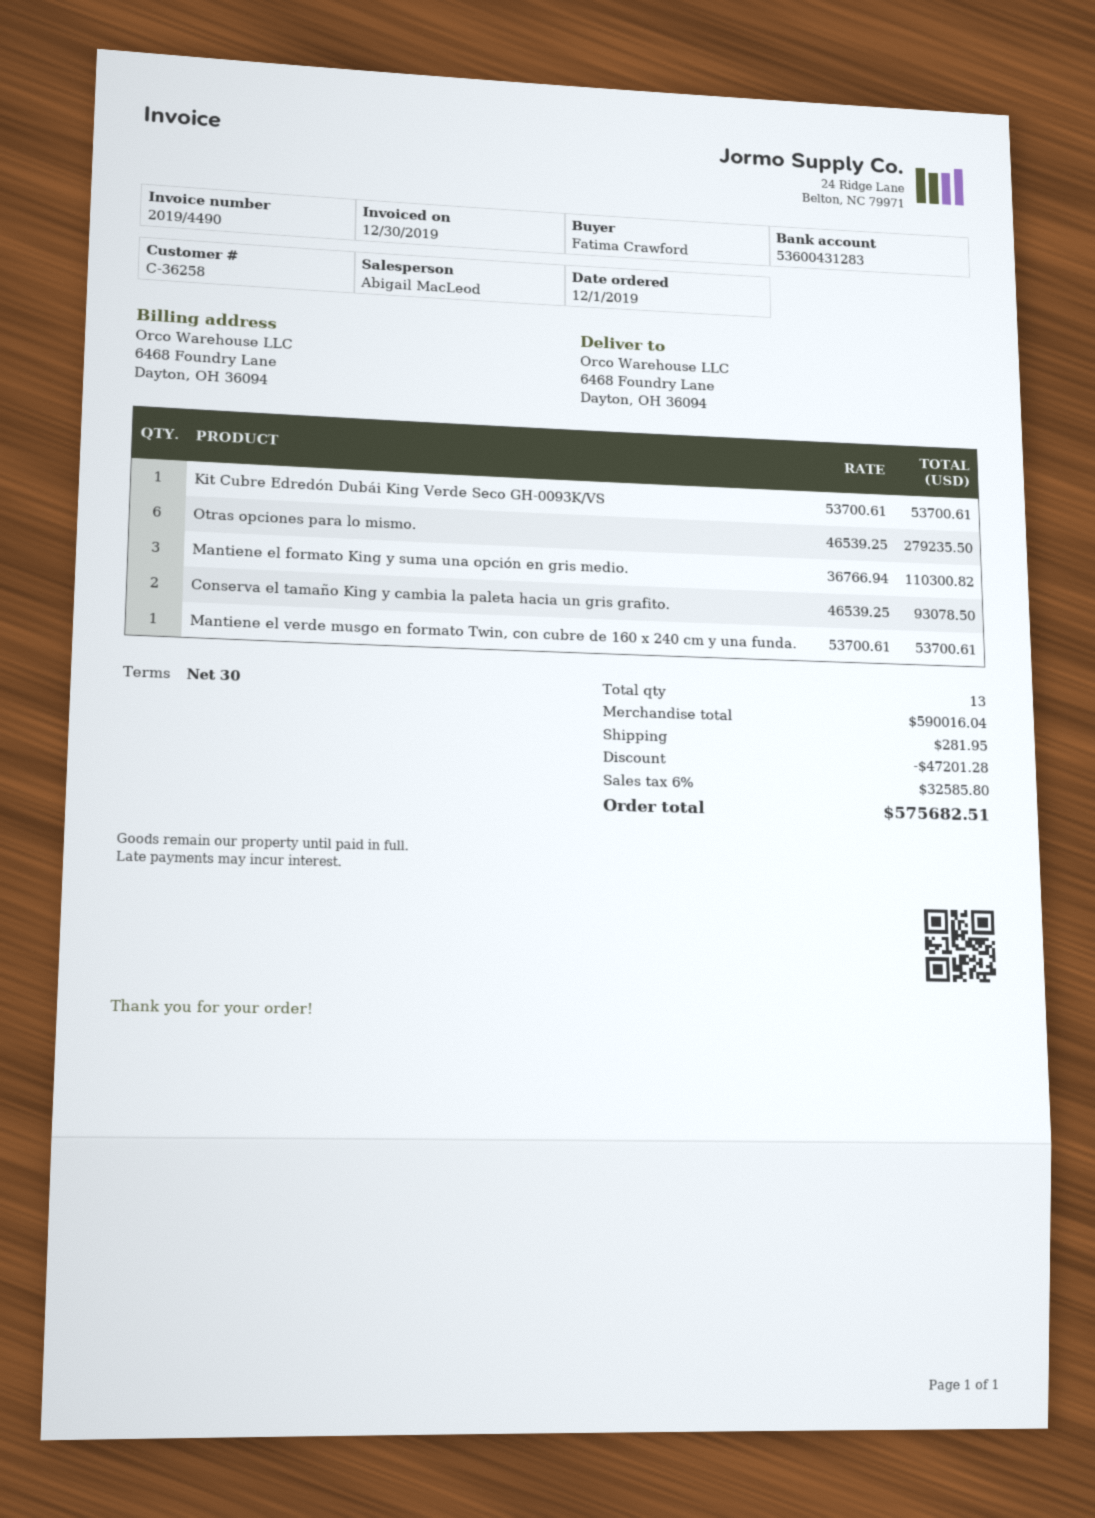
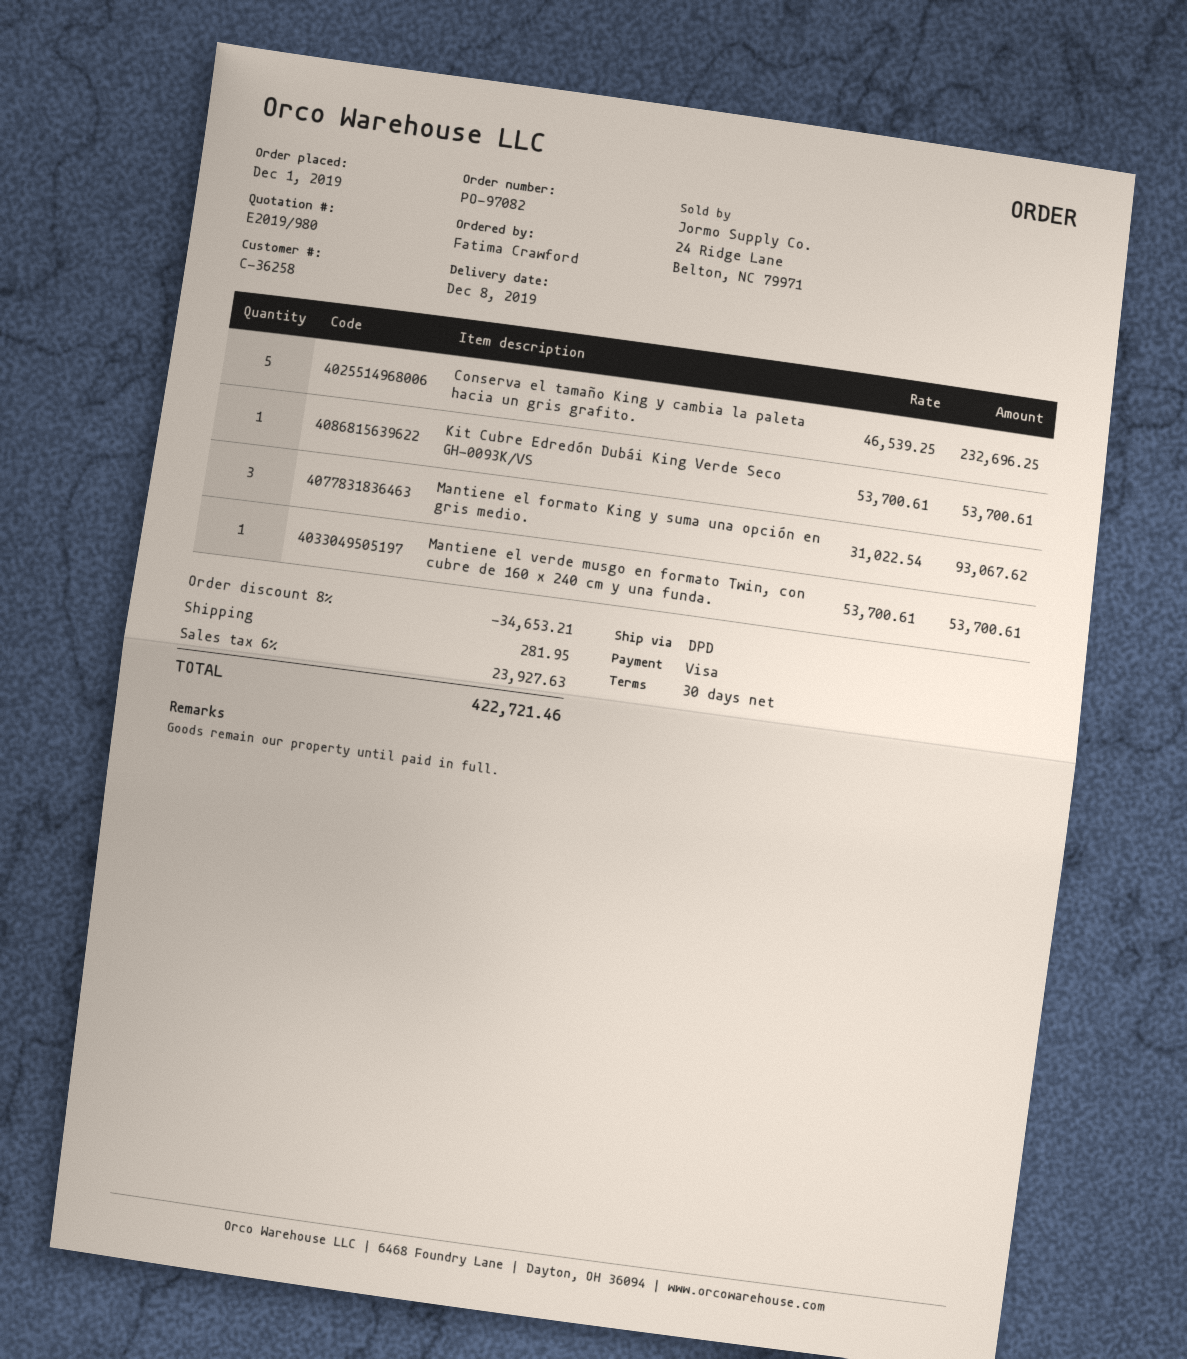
Otras opciones para lo mismo.: 6 x 46539.25 = 279235.50 -> none
Mantiene el formato King y suma una opción en gris medio.: 3 x 36766.94 = 110300.82 -> 3 x 31022.54 = 93067.62
Conserva el tamaño King y cambia la paleta hacia un gris grafito.: 2 x 46539.25 = 93078.50 -> 5 x 46539.25 = 232696.25
discount: 47201.28 -> 34653.21
tax: 6% = 32585.80 -> 6% = 23927.63
total: 575682.51 -> 422721.46

